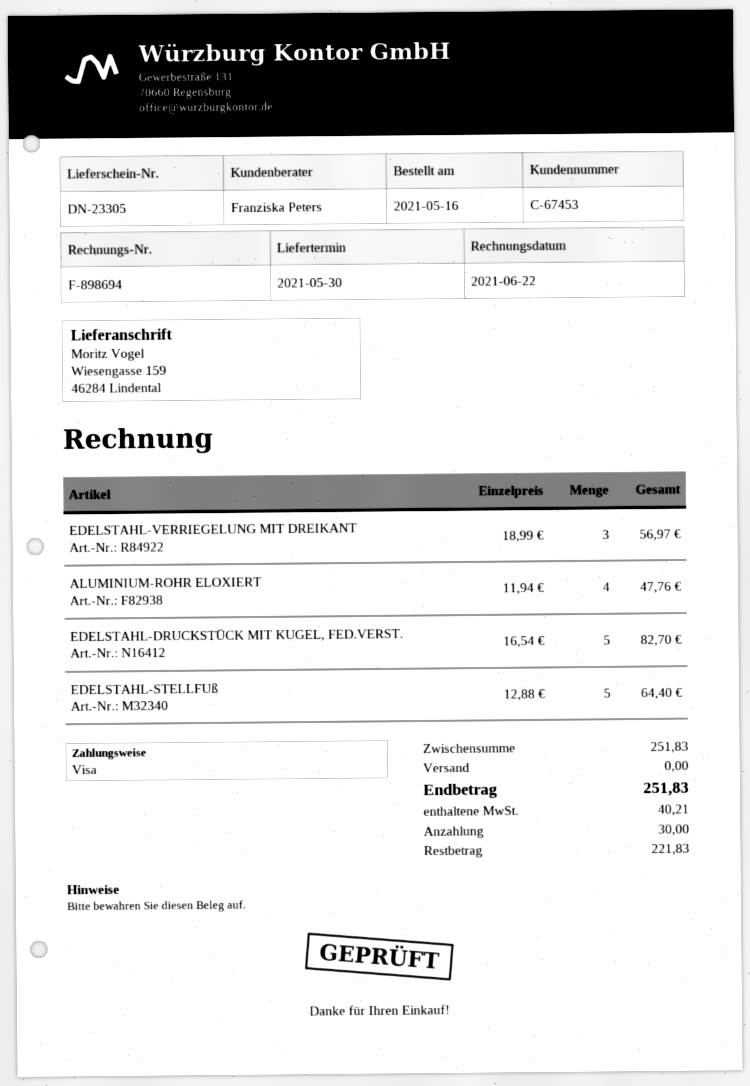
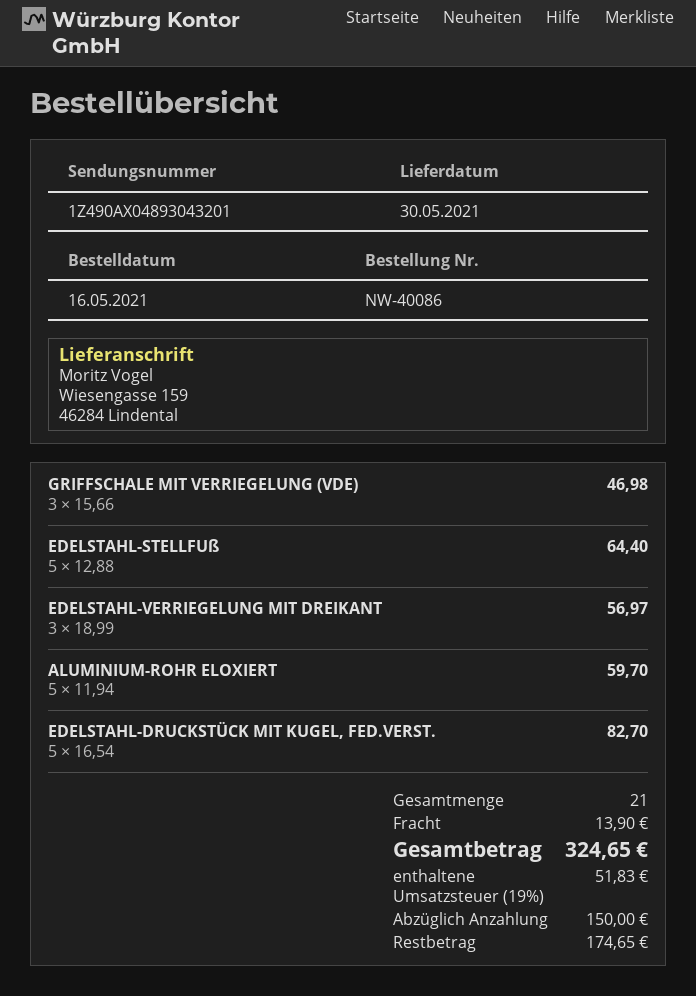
ALUMINIUM-ROHR ELOXIERT: 4 x 11.94 = 47.76 -> 5 x 11.94 = 59.70
GRIFFSCHALE MIT VERRIEGELUNG (VDE): none -> 3 x 15.66 = 46.98
shipping: 0.00 -> 13.90
tax: 40.21 -> 51.83
total: 251.83 -> 324.65
deposit: 30.00 -> 150.00
balance: 221.83 -> 174.65

